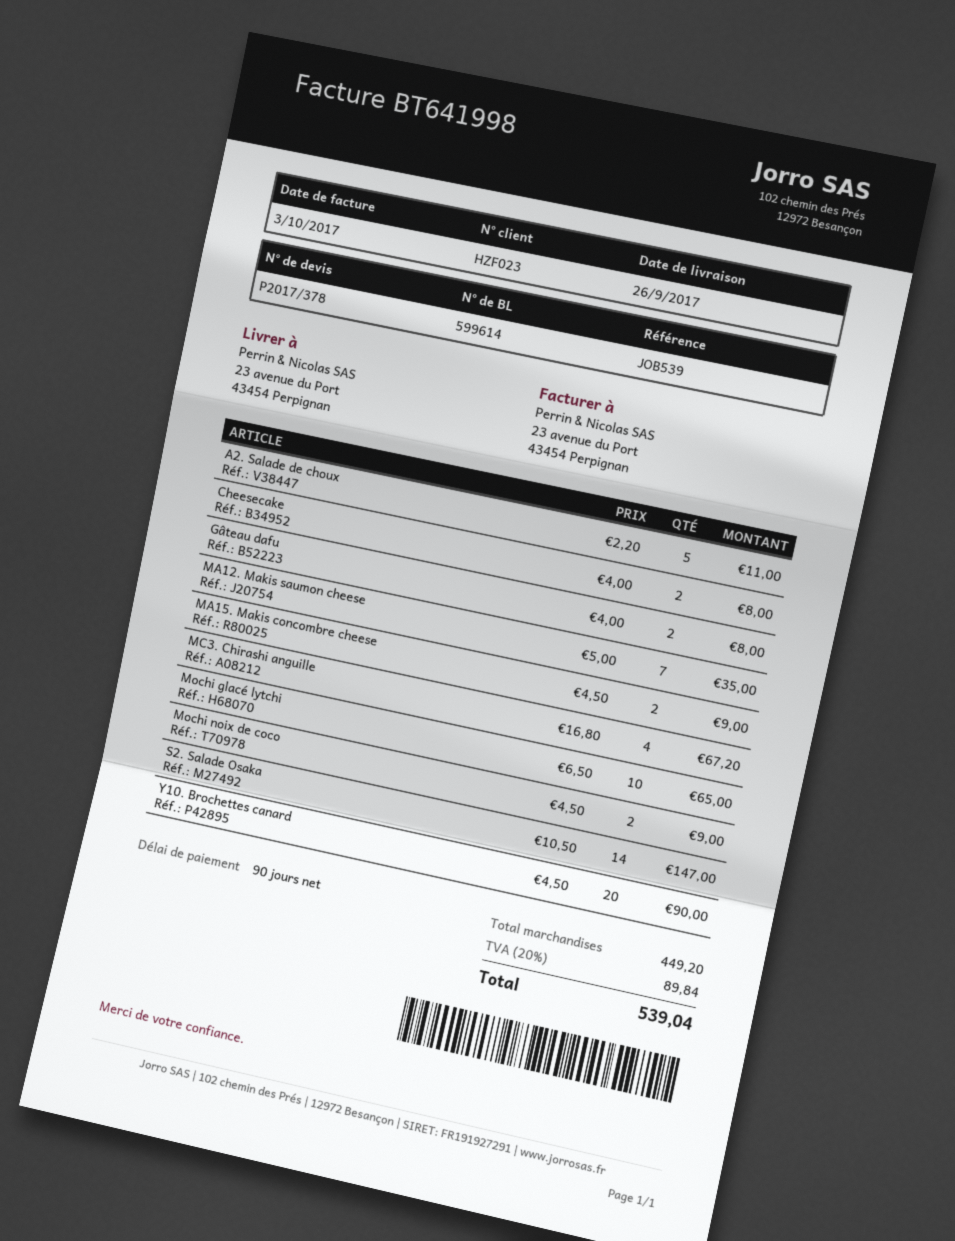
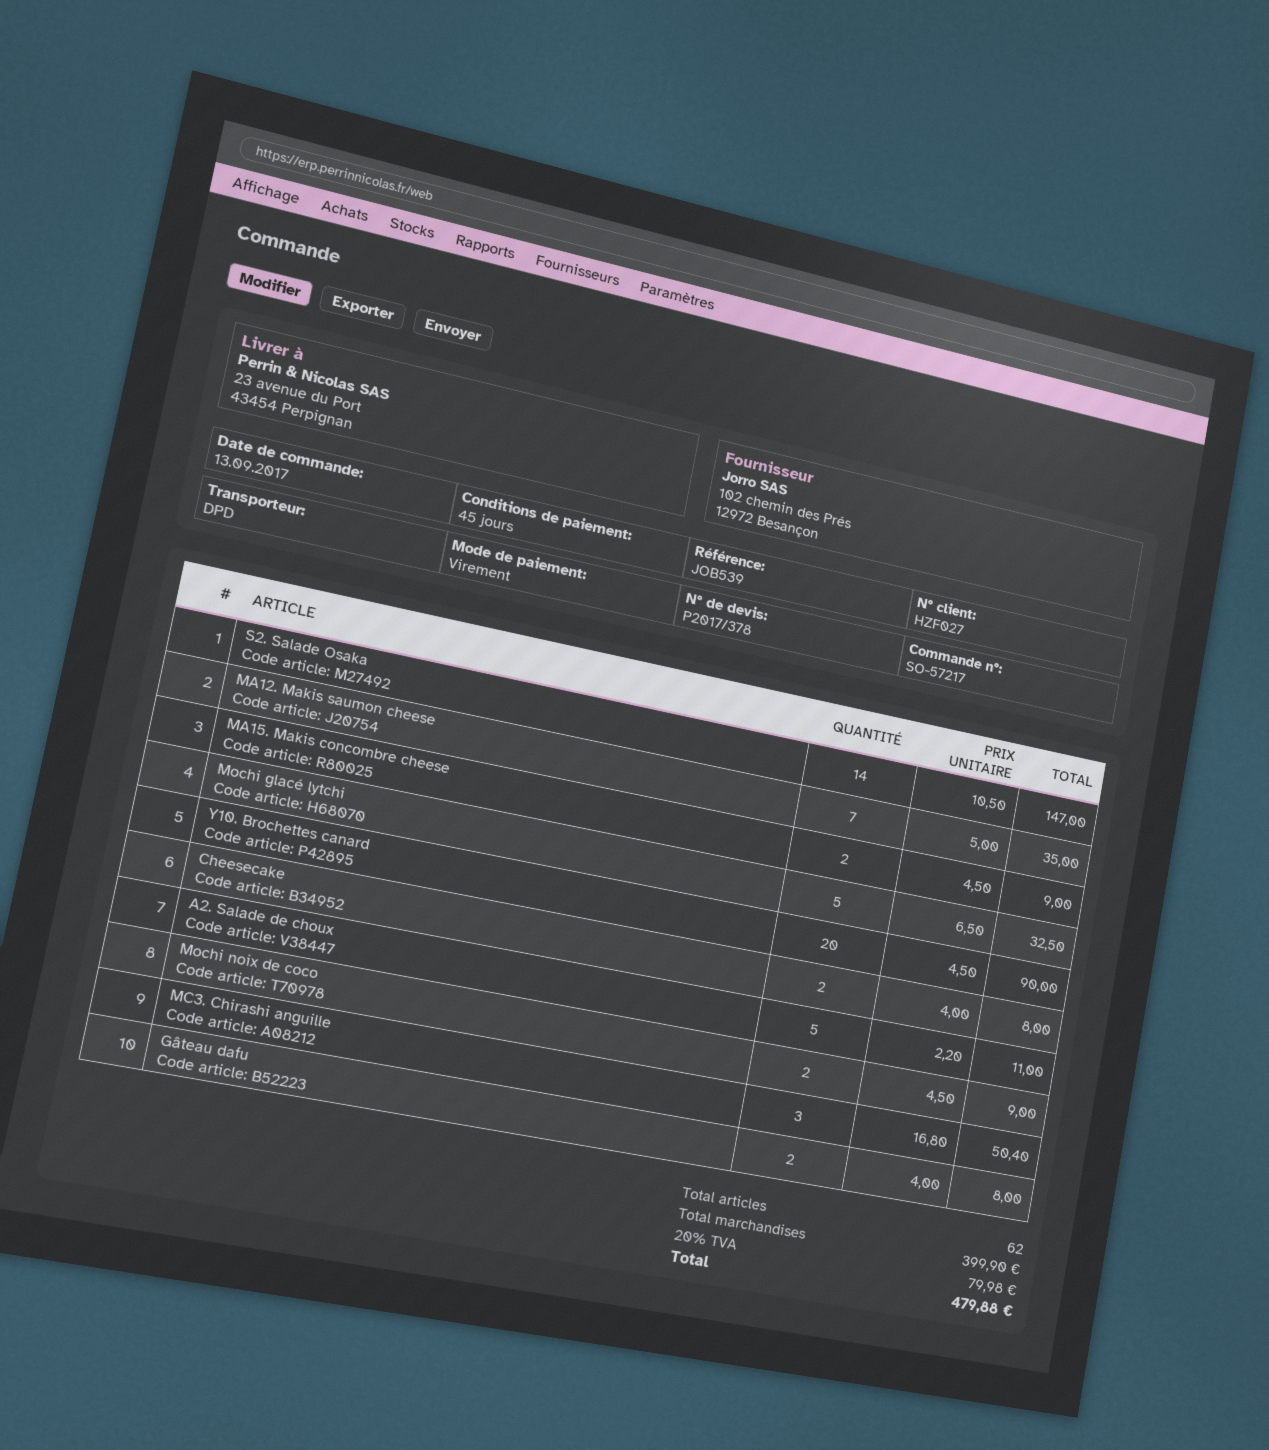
payment terms: 90 days -> 45 days
customer number: HZF023 -> HZF027
MC3. Chirashi anguille: 4 x 16.80 = 67.20 -> 3 x 16.80 = 50.40
Mochi glacé lytchi: 10 x 6.50 = 65.00 -> 5 x 6.50 = 32.50
subtotal: 449.20 -> 399.90
tax: 20% = 89.84 -> 20% = 79.98
total: 539.04 -> 479.88

